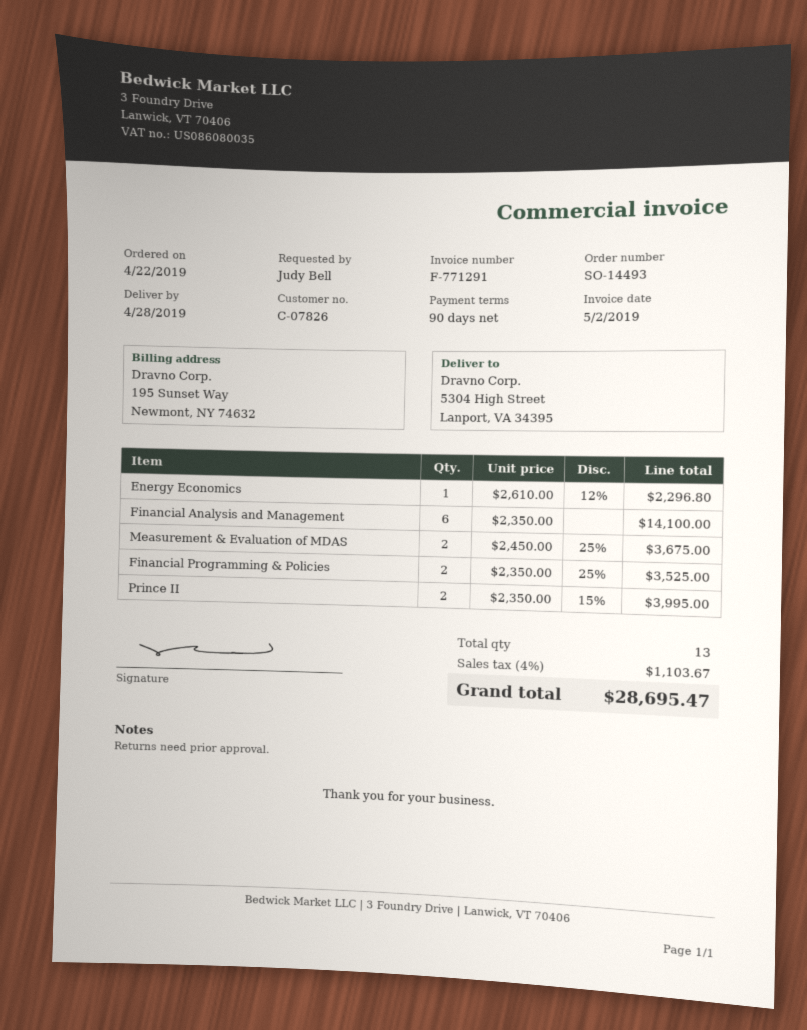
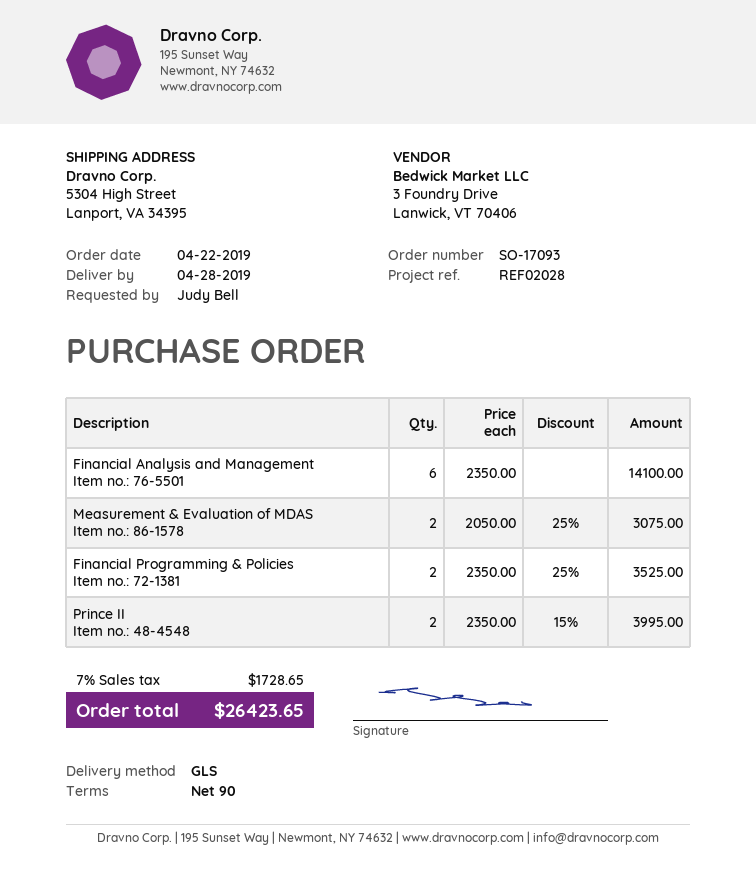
order number: SO-14493 -> SO-17093
Energy Economics: 1 x 2610.00 - 12% = 2296.80 -> none
Measurement & Evaluation of MDAS: 2 x 2450.00 - 25% = 3675.00 -> 2 x 2050.00 - 25% = 3075.00
tax: 4% = 1103.67 -> 7% = 1728.65
total: 28695.47 -> 26423.65

